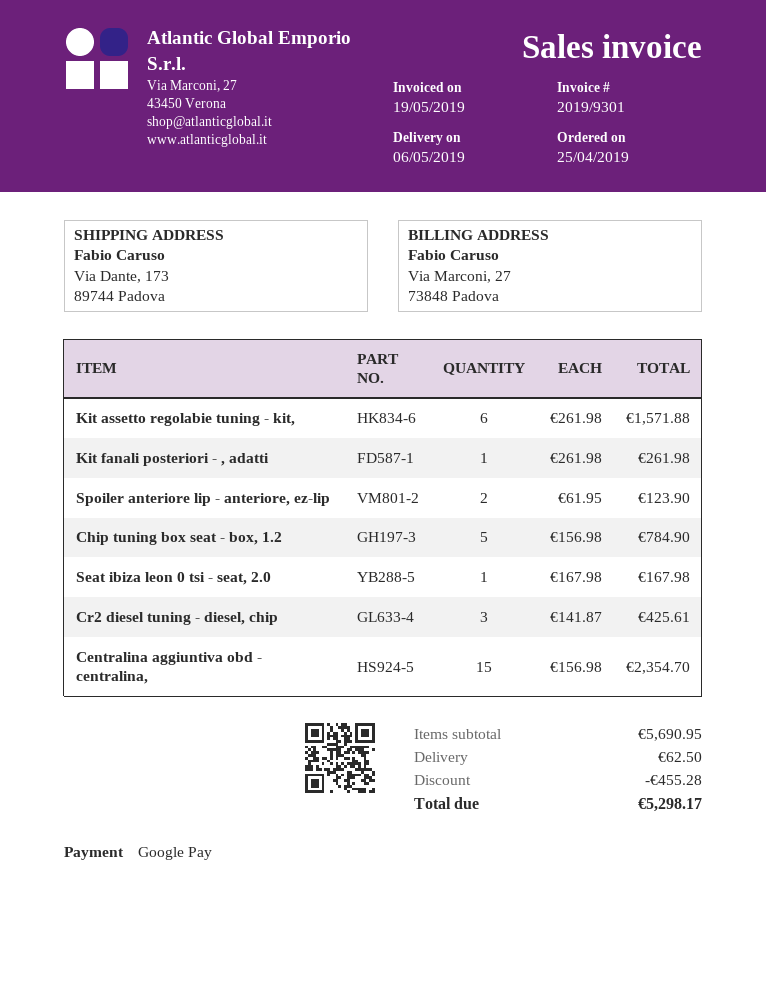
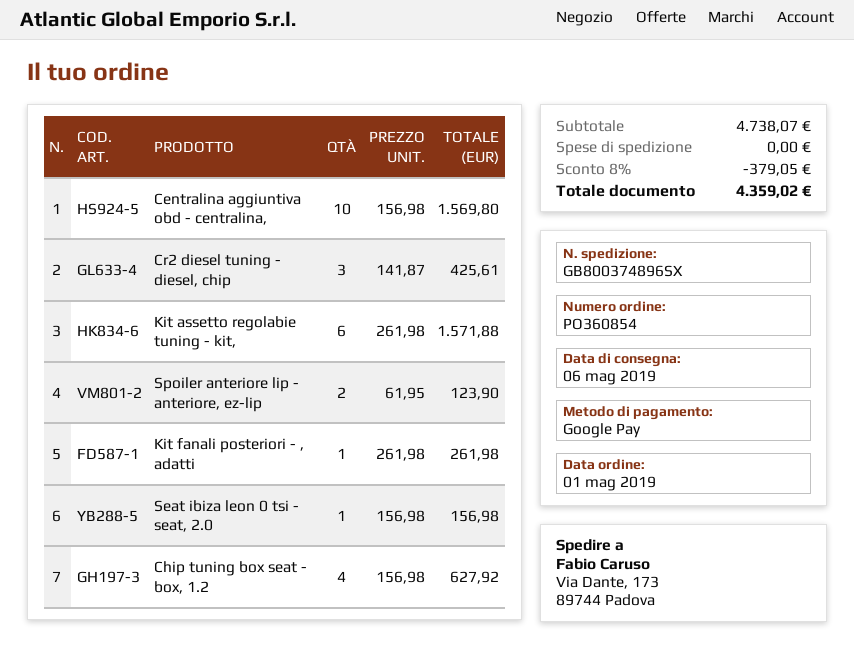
order date: 2019-04-25 -> 2019-05-01
Chip tuning box seat - box, 1.2: 5 x 156.98 = 784.90 -> 4 x 156.98 = 627.92
Seat ibiza leon 0 tsi - seat, 2.0: 1 x 167.98 = 167.98 -> 1 x 156.98 = 156.98
Centralina aggiuntiva obd - centralina,: 15 x 156.98 = 2354.70 -> 10 x 156.98 = 1569.80
subtotal: 5690.95 -> 4738.07
discount: 455.28 -> 379.05
shipping: 62.50 -> 0.00
total: 5298.17 -> 4359.02

